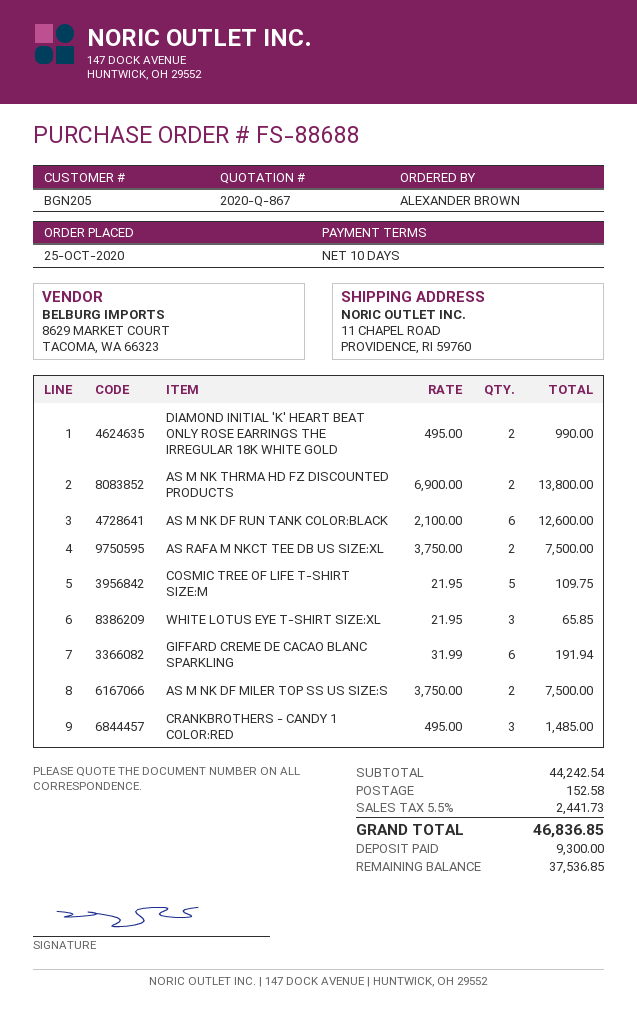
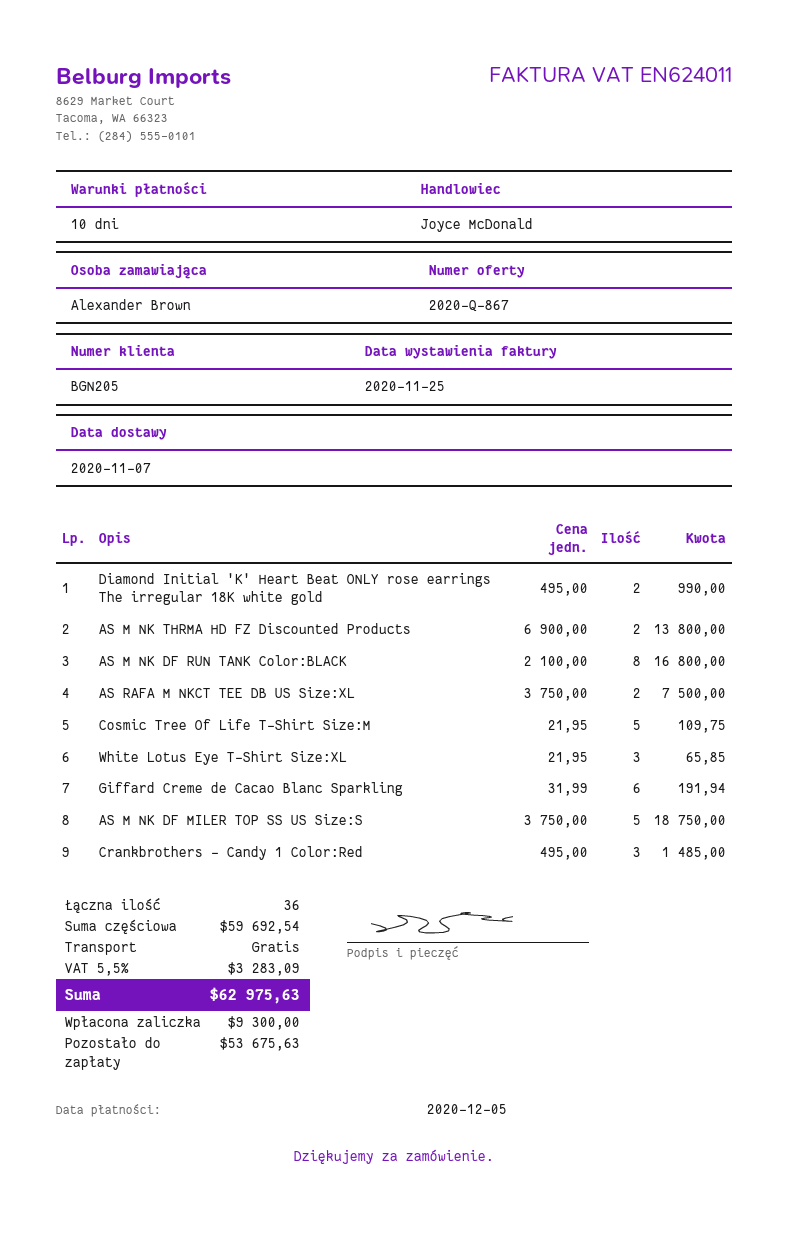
AS M NK DF RUN TANK COLOR:BLACK: 6 x 2100.00 = 12600.00 -> 8 x 2100.00 = 16800.00
AS M NK DF MILER TOP SS US SIZE:S: 2 x 3750.00 = 7500.00 -> 5 x 3750.00 = 18750.00
subtotal: 44242.54 -> 59692.54
shipping: 152.58 -> 0.00
tax: 5.5% = 2441.73 -> 5.5% = 3283.09
total: 46836.85 -> 62975.63
balance: 37536.85 -> 53675.63

